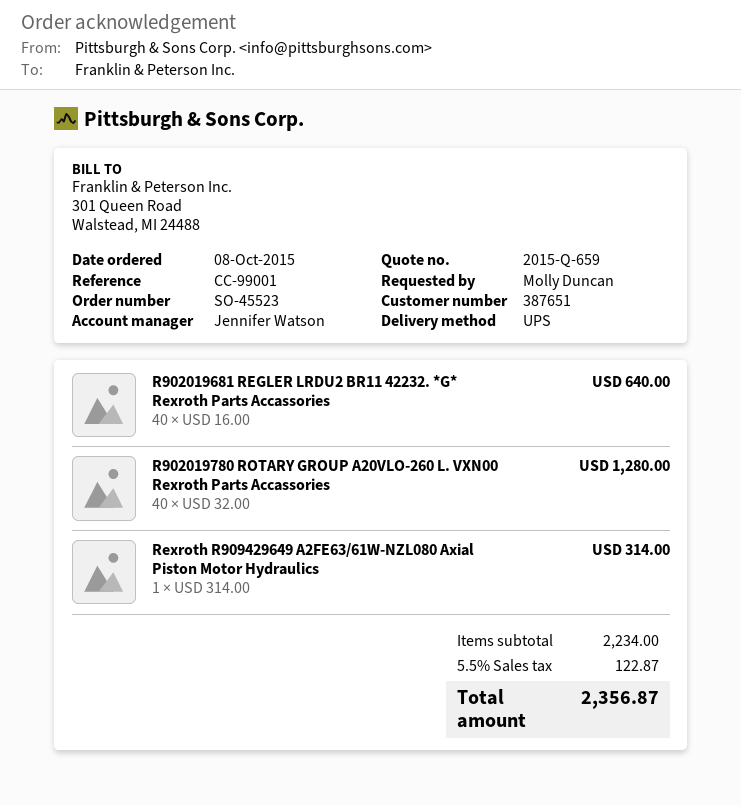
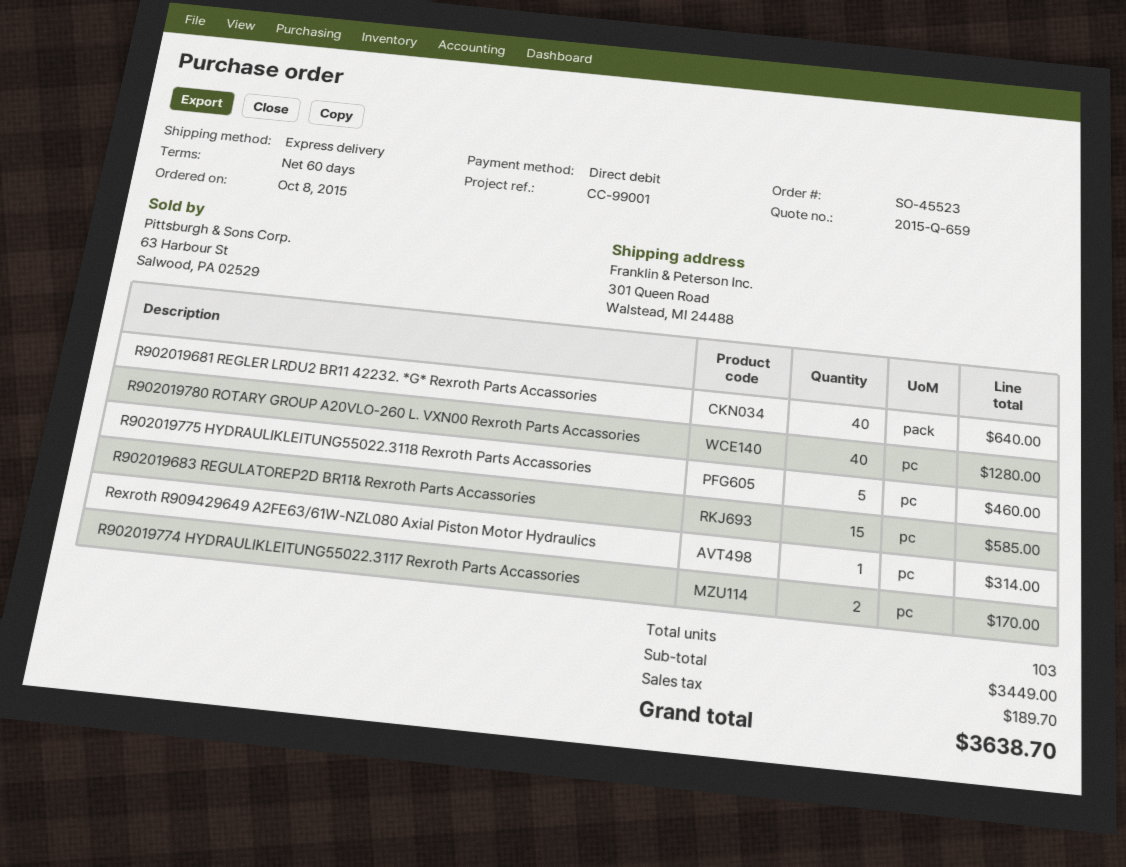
shipping method: UPS -> express
R902019775 HYDRAULIKLEITUNG55022.3118 Rexroth Parts Accassories: none -> 5 for 460.00
R902019683 REGULATOREP2D BR11& Rexroth Parts Accassories: none -> 15 for 585.00
R902019774 HYDRAULIKLEITUNG55022.3117 Rexroth Parts Accassories: none -> 2 for 170.00
subtotal: 2234.00 -> 3449.00
tax: 122.87 -> 189.70
total: 2356.87 -> 3638.70

